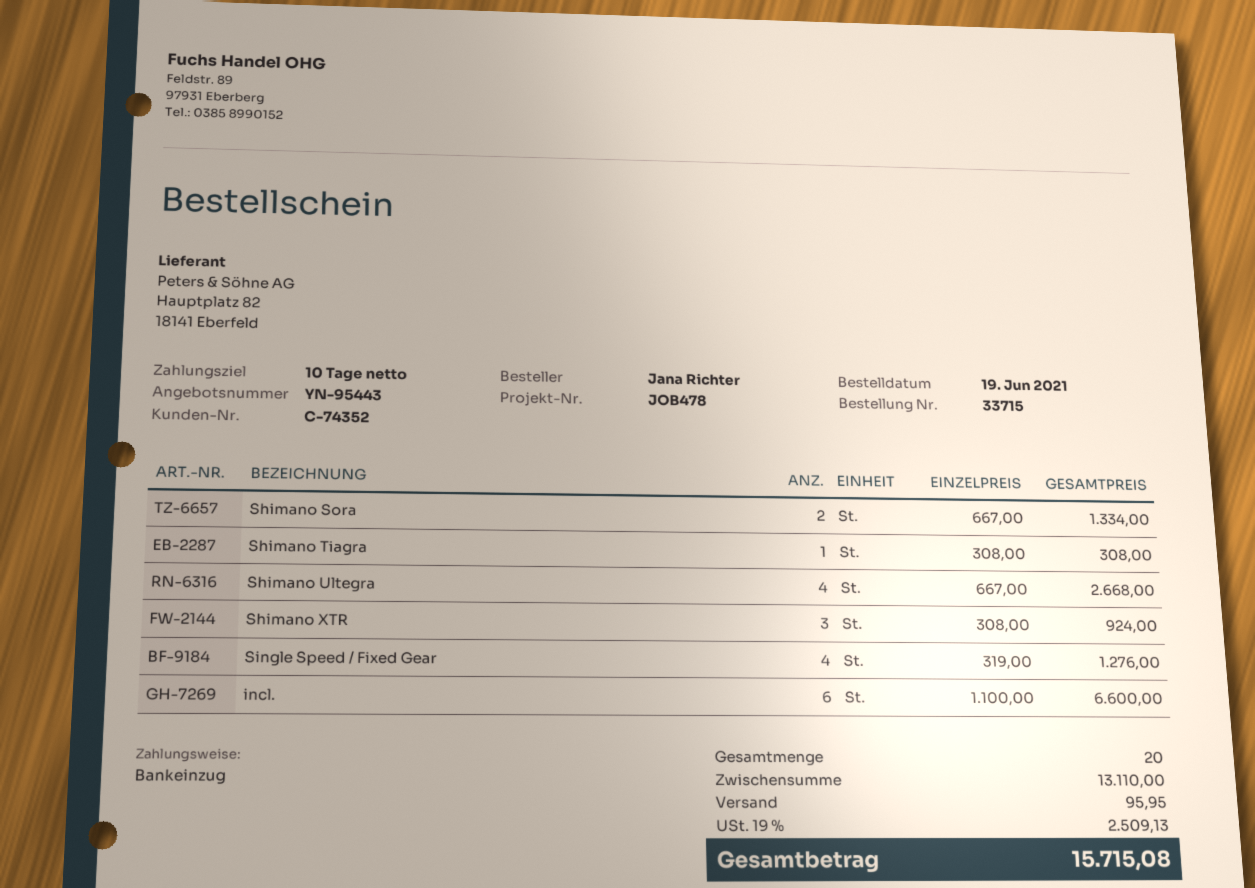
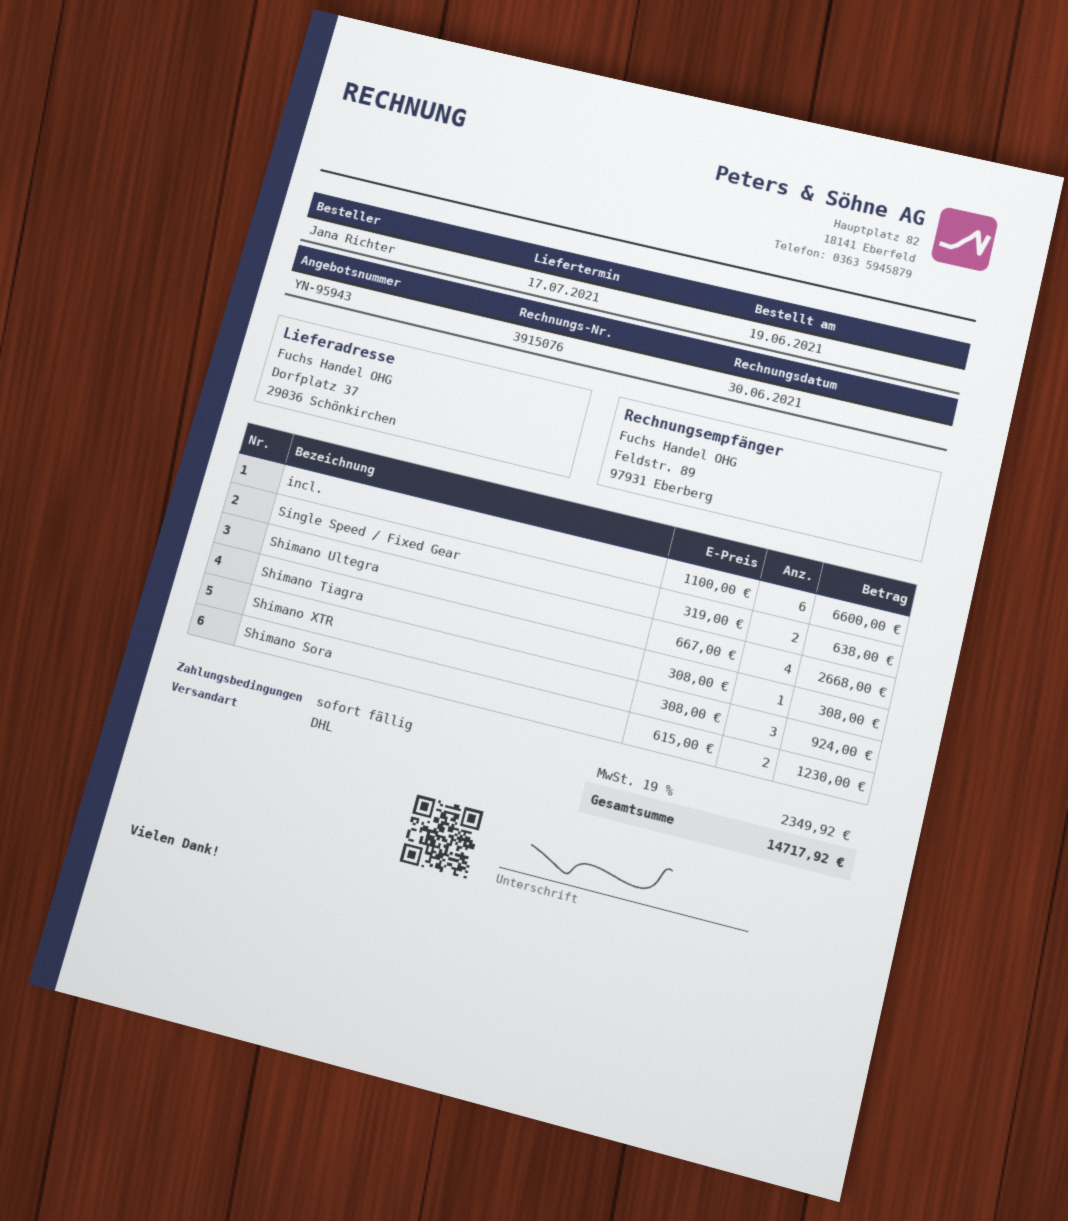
quote number: YN-95443 -> YN-95943
payment terms: 10 days -> on receipt
Shimano Sora: 2 x 667.00 = 1334.00 -> 2 x 615.00 = 1230.00
Single Speed / Fixed Gear: 4 x 319.00 = 1276.00 -> 2 x 319.00 = 638.00
shipping: 95.95 -> none
tax: 19% = 2509.13 -> 19% = 2349.92
total: 15715.08 -> 14717.92

